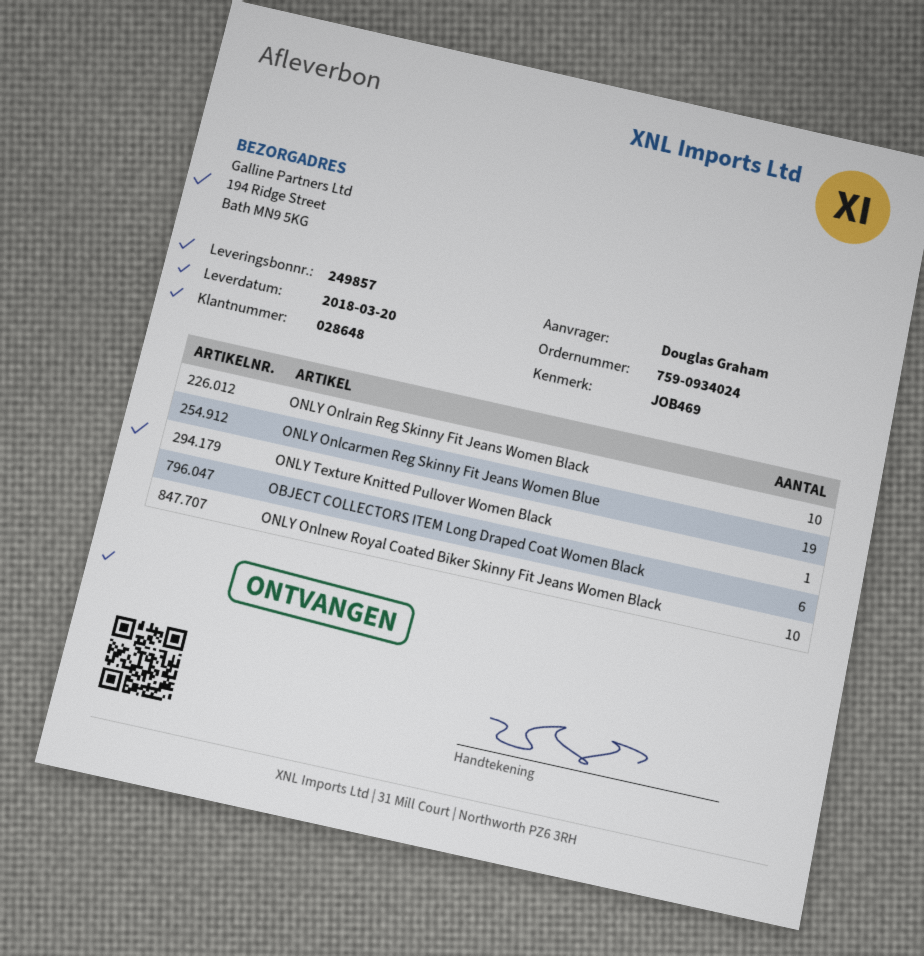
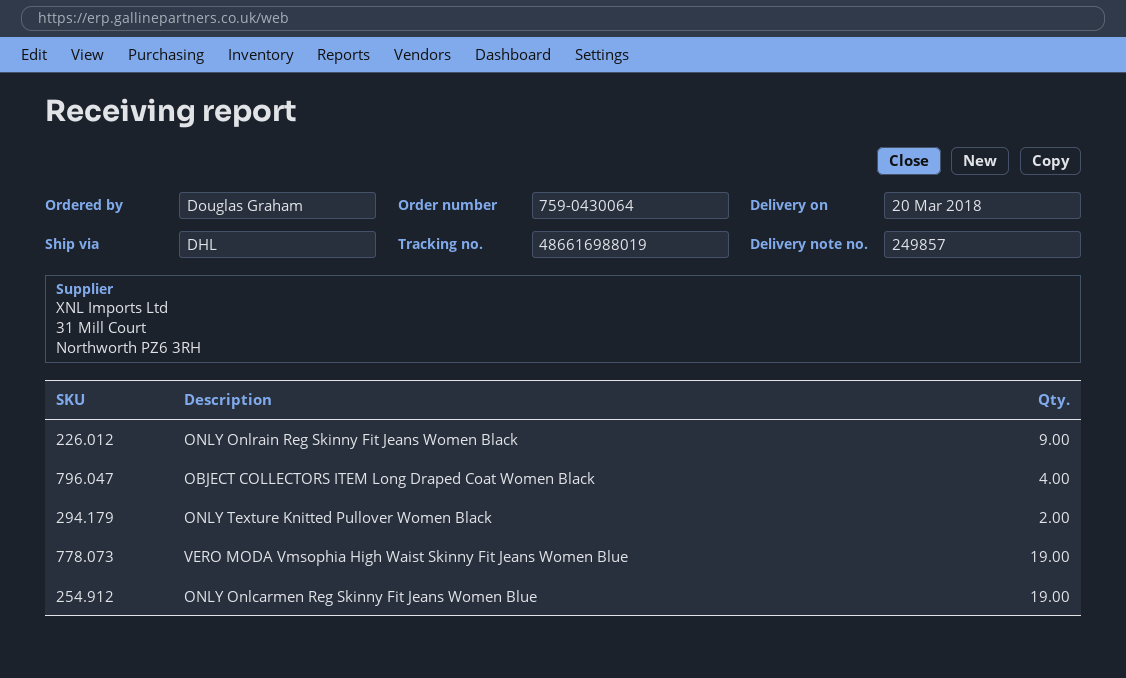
order number: 759-0934024 -> 759-0430064
ONLY Onlrain Reg Skinny Fit Jeans Women Black: 10 -> 9
ONLY Texture Knitted Pullover Women Black: 1 -> 2
OBJECT COLLECTORS ITEM Long Draped Coat Women Black: 6 -> 4
ONLY Onlnew Royal Coated Biker Skinny Fit Jeans Women Black: 10 -> none
VERO MODA Vmsophia High Waist Skinny Fit Jeans Women Blue: none -> 19

